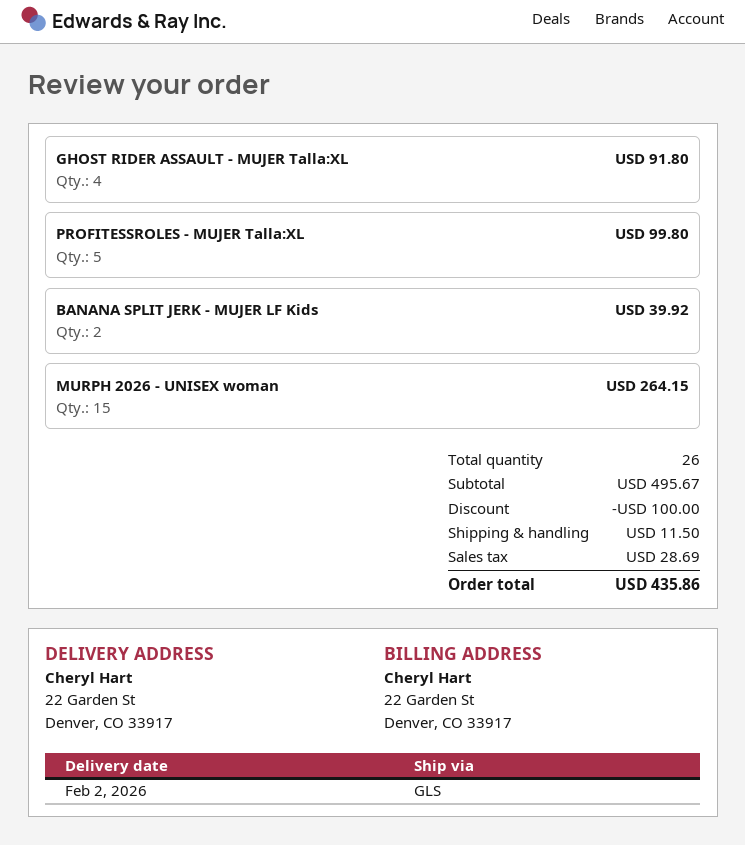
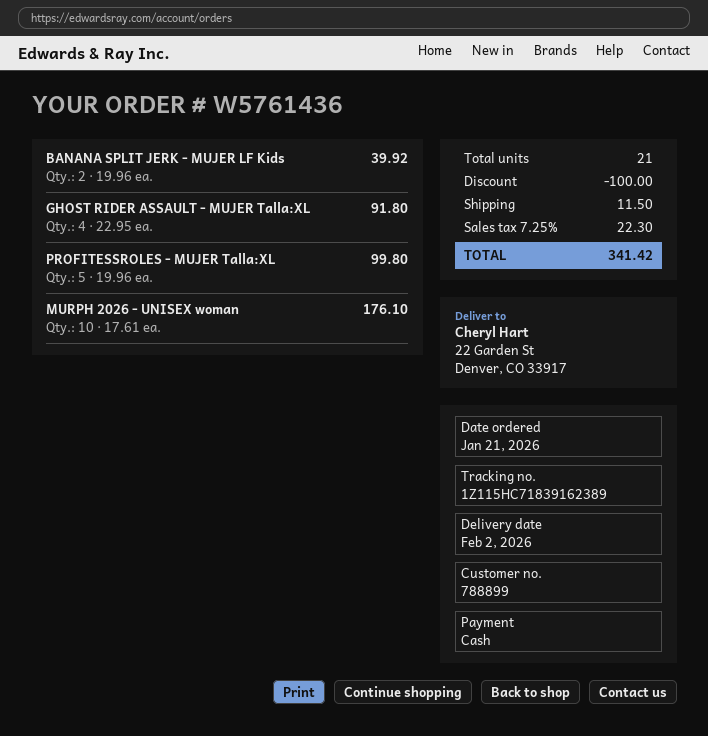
MURPH 2026 - UNISEX woman: 15 for 264.15 -> 10 for 176.10
total quantity: 26 -> 21
tax: 28.69 -> 22.30
total: 435.86 -> 341.42

